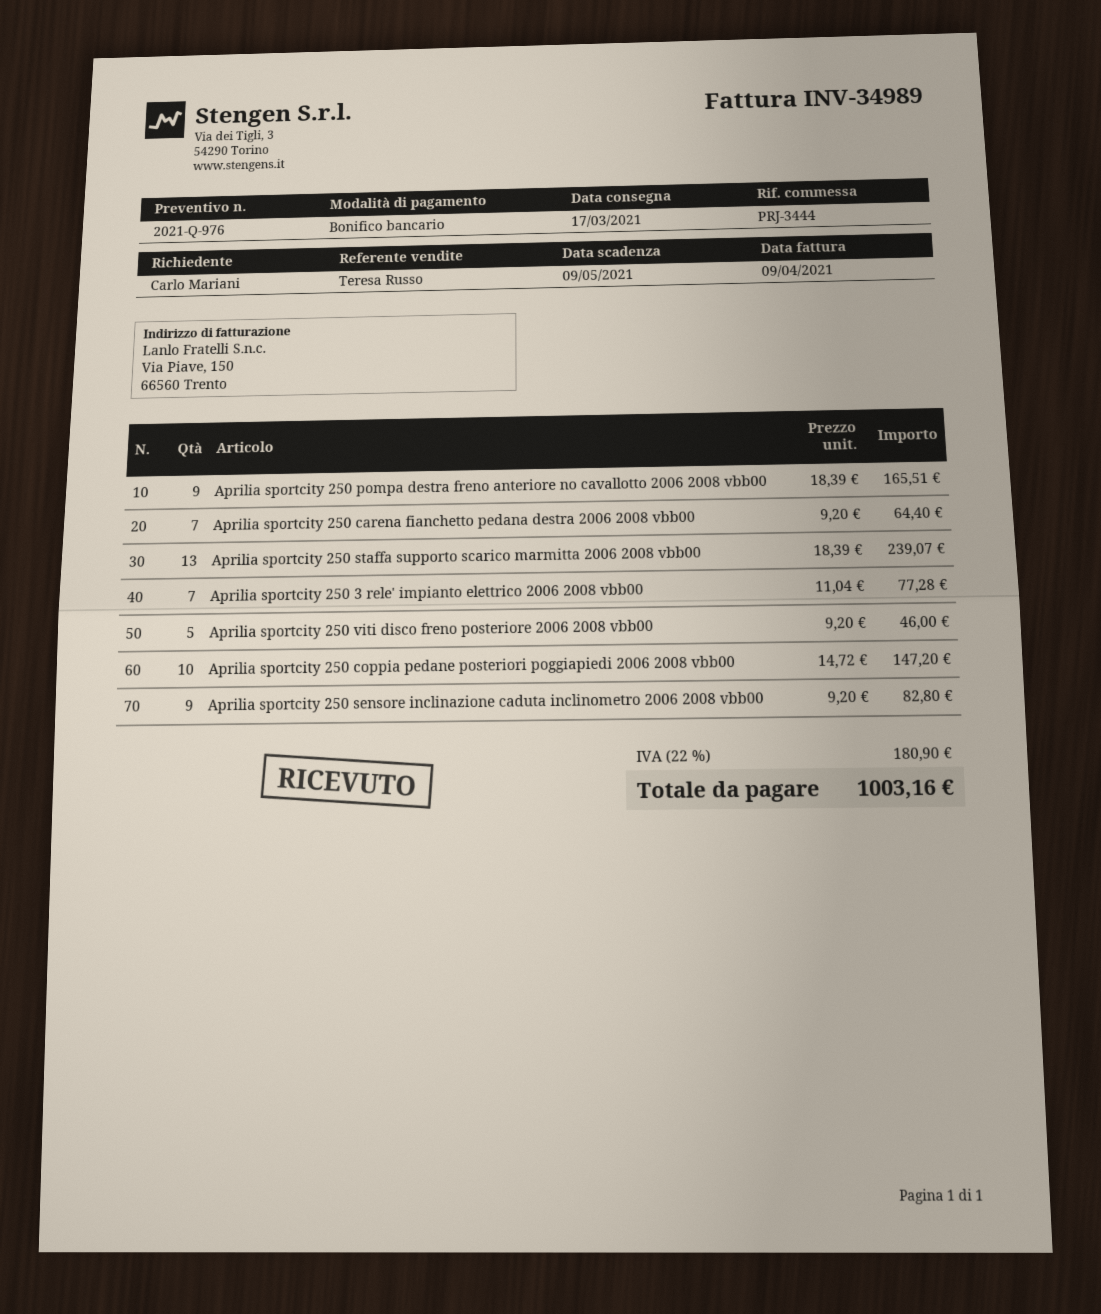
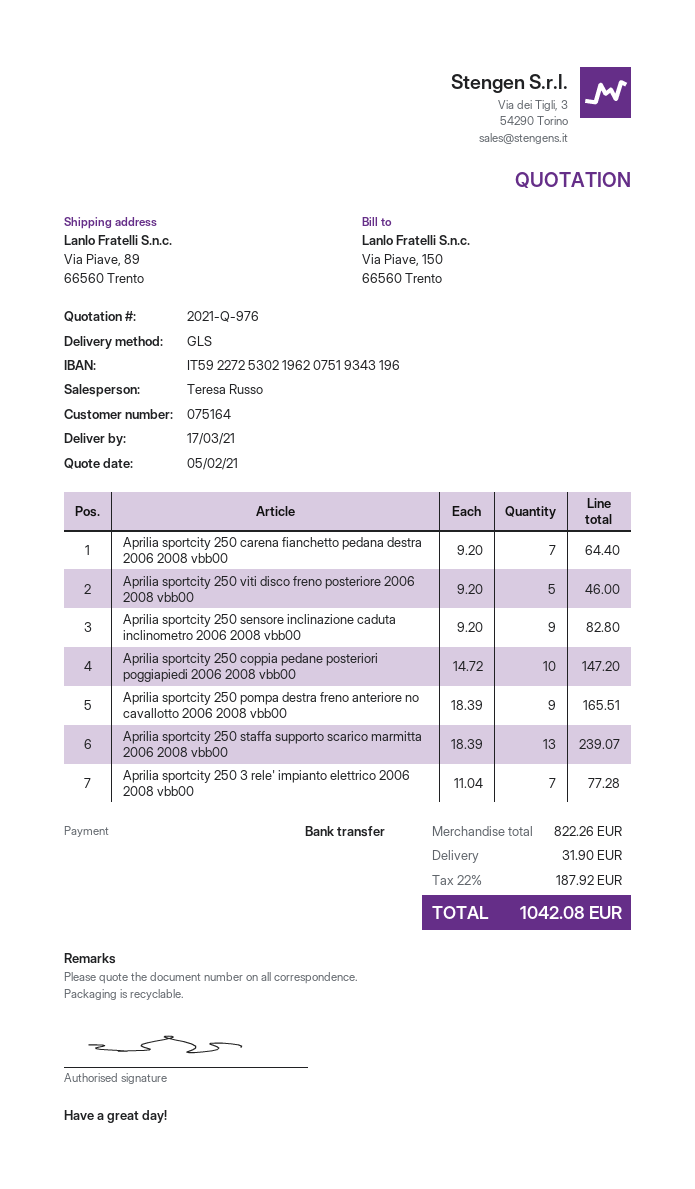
shipping: none -> 31.90
tax: 22% = 180.90 -> 22% = 187.92
total: 1003.16 -> 1042.08

